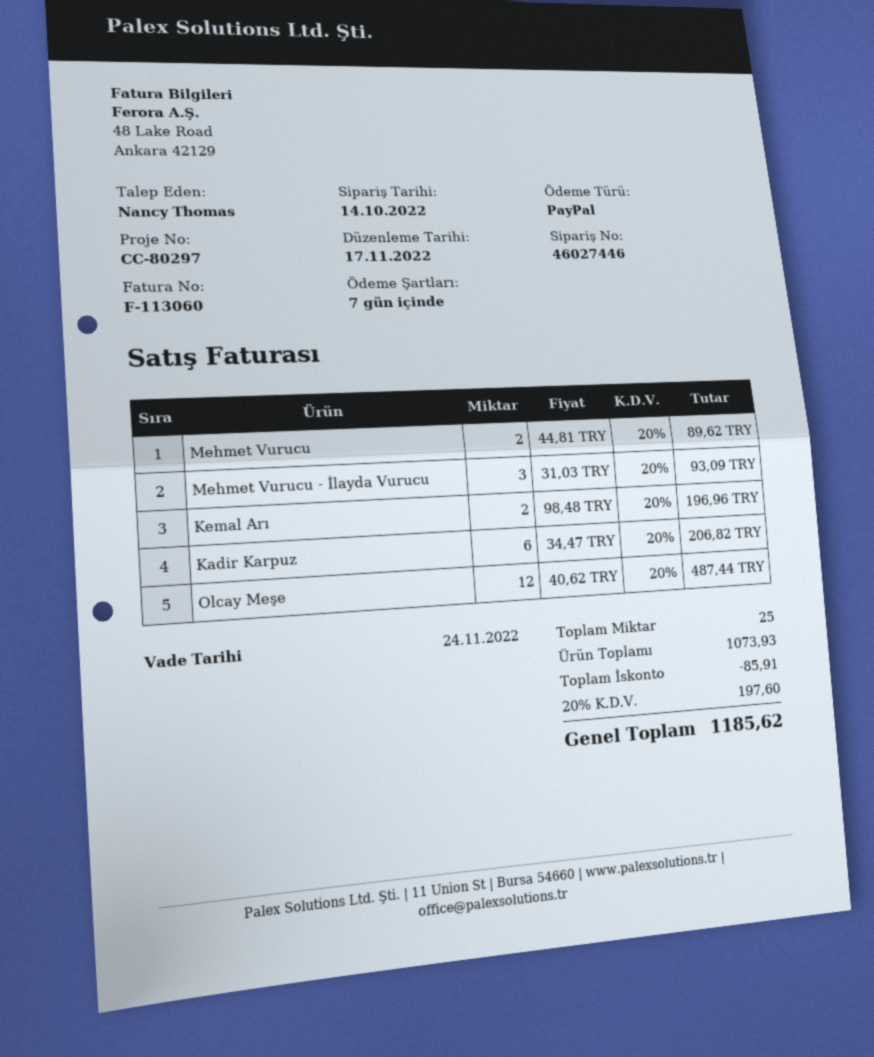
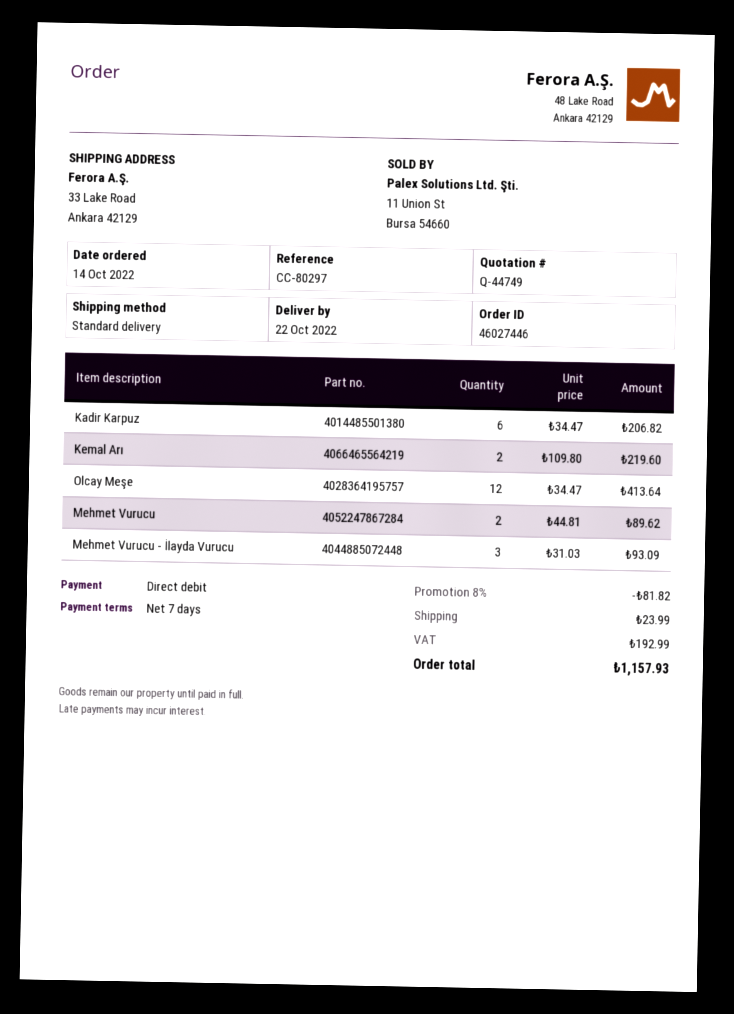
payment method: PayPal -> direct debit
Kemal Arı: 2 x 98.48 = 196.96 -> 2 x 109.80 = 219.60
Olcay Meşe: 12 x 40.62 = 487.44 -> 12 x 34.47 = 413.64
discount: 85.91 -> 81.82
shipping: none -> 23.99
tax: 197.60 -> 192.99
total: 1185.62 -> 1157.93

